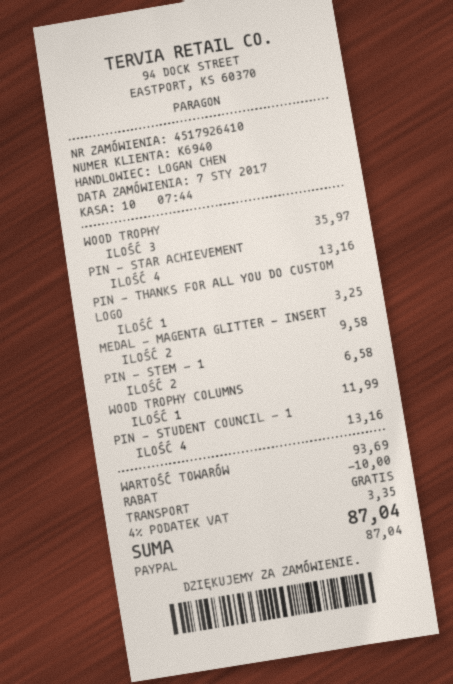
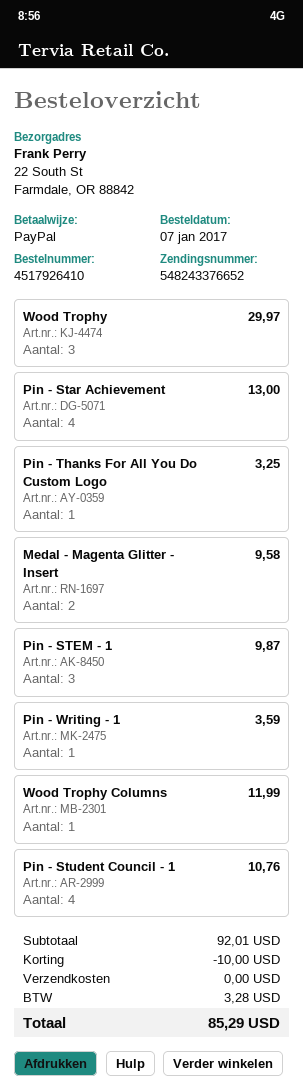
WOOD TROPHY: 3 for 35.97 -> 3 for 29.97
PIN - STAR ACHIEVEMENT: 4 for 13.16 -> 4 for 13.00
PIN - STEM - 1: 2 for 6.58 -> 3 for 9.87
PIN - STUDENT COUNCIL - 1: 4 for 13.16 -> 4 for 10.76
Pin - Writing - 1: none -> 1 for 3.59
subtotal: 93.69 -> 92.01
tax: 3.35 -> 3.28
total: 87.04 -> 85.29

